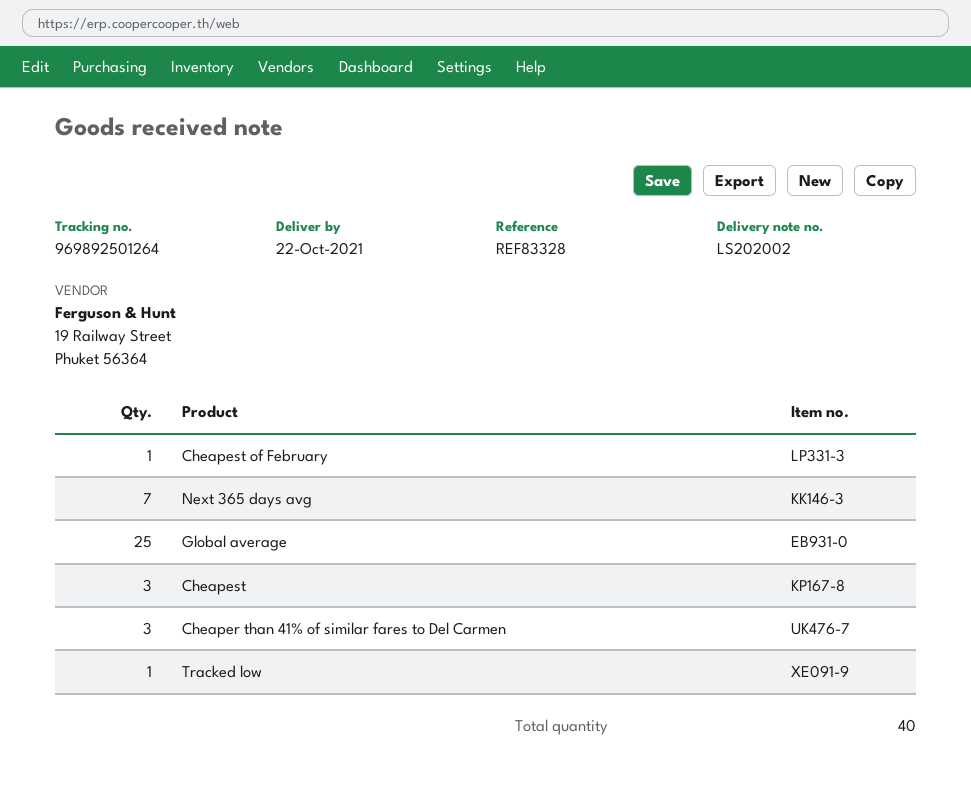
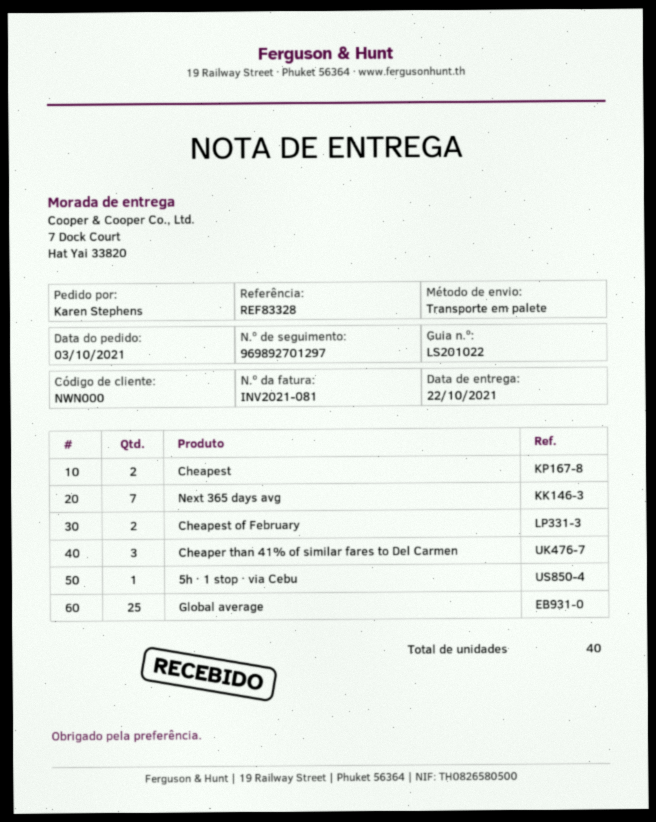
delivery note number: LS202002 -> LS201022
tracking number: 969892501264 -> 969892701297
Cheapest of February: 1 -> 2
Cheapest: 3 -> 2
Tracked low: 1 -> none
5h · 1 stop · via Cebu: none -> 1

